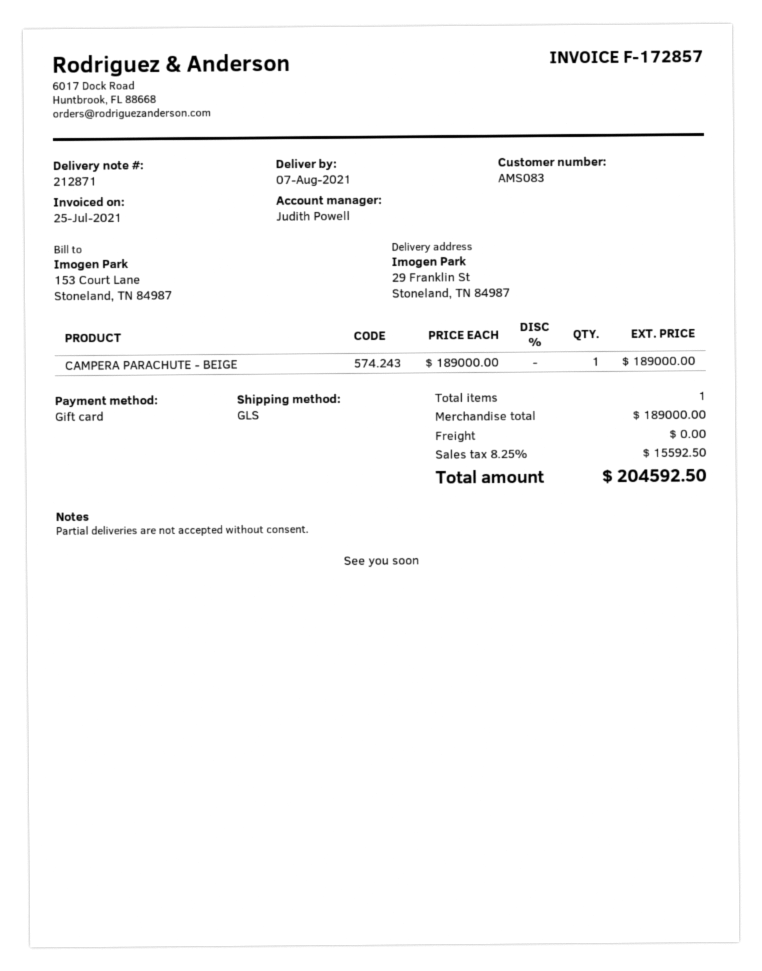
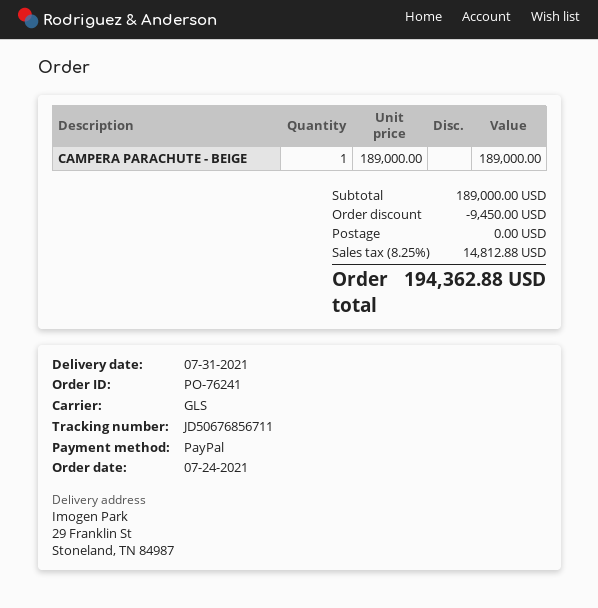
delivery date: 2021-08-07 -> 2021-07-31
payment method: gift card -> PayPal
discount: none -> 9450.00
tax: 8.25% = 15592.50 -> 8.25% = 14812.88
total: 204592.50 -> 194362.88

